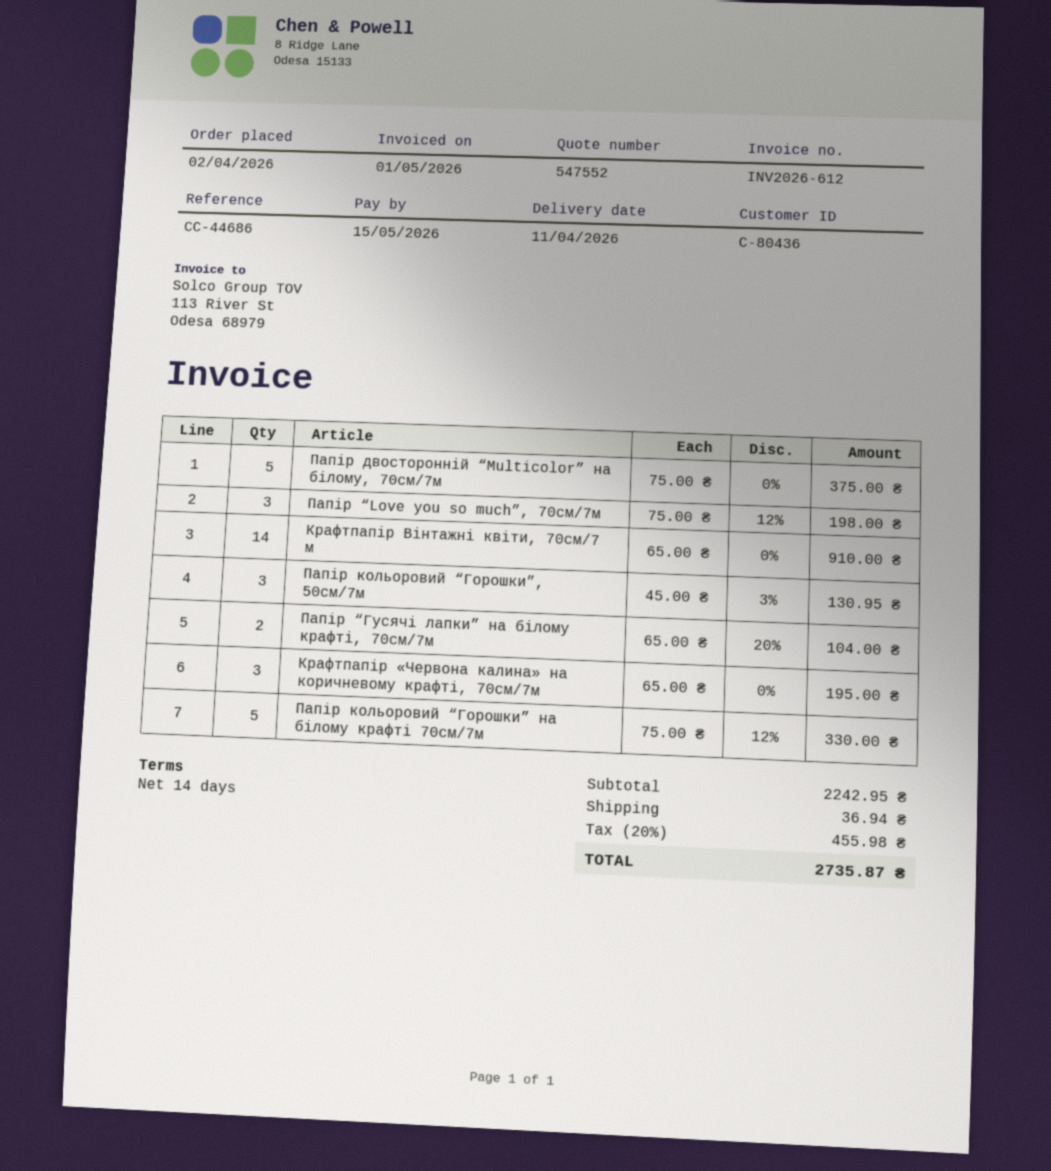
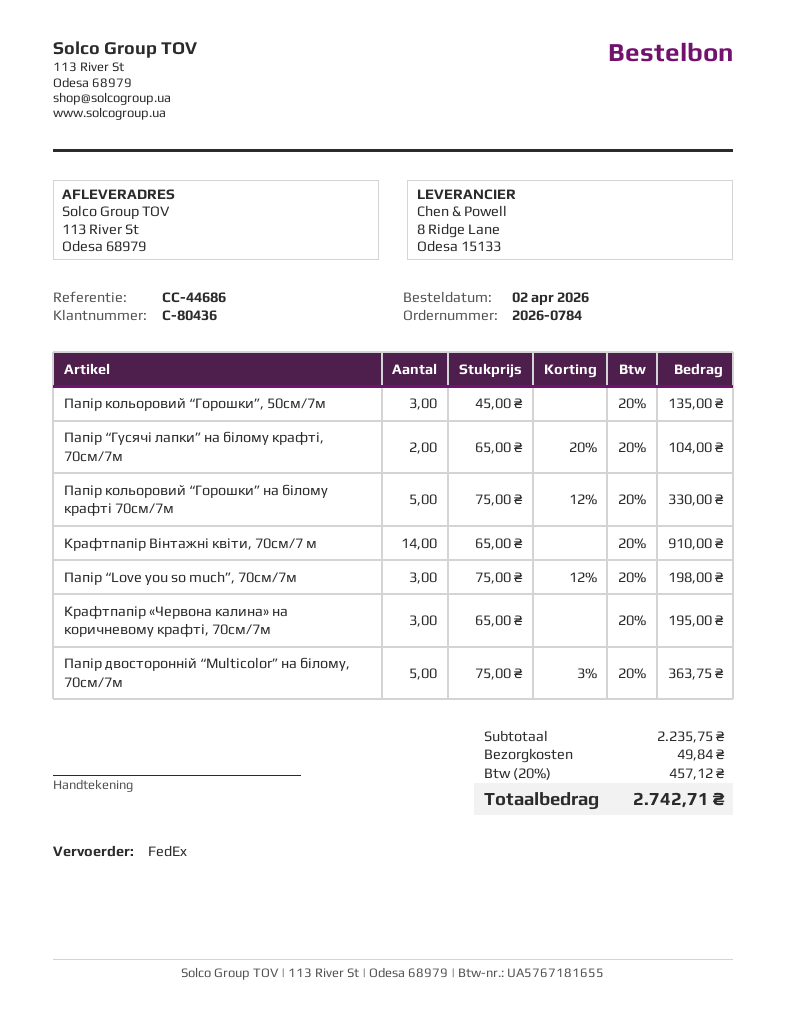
Папір двосторонній “Multicolor” на білому, 70см/7м: 5 x 75.00 = 375.00 -> 5 x 75.00 - 3% = 363.75
Папір кольоровий “Горошки”, 50см/7м: 3 x 45.00 - 3% = 130.95 -> 3 x 45.00 = 135.00
subtotal: 2242.95 -> 2235.75
shipping: 36.94 -> 49.84
tax: 20% = 455.98 -> 20% = 457.12
total: 2735.87 -> 2742.71

